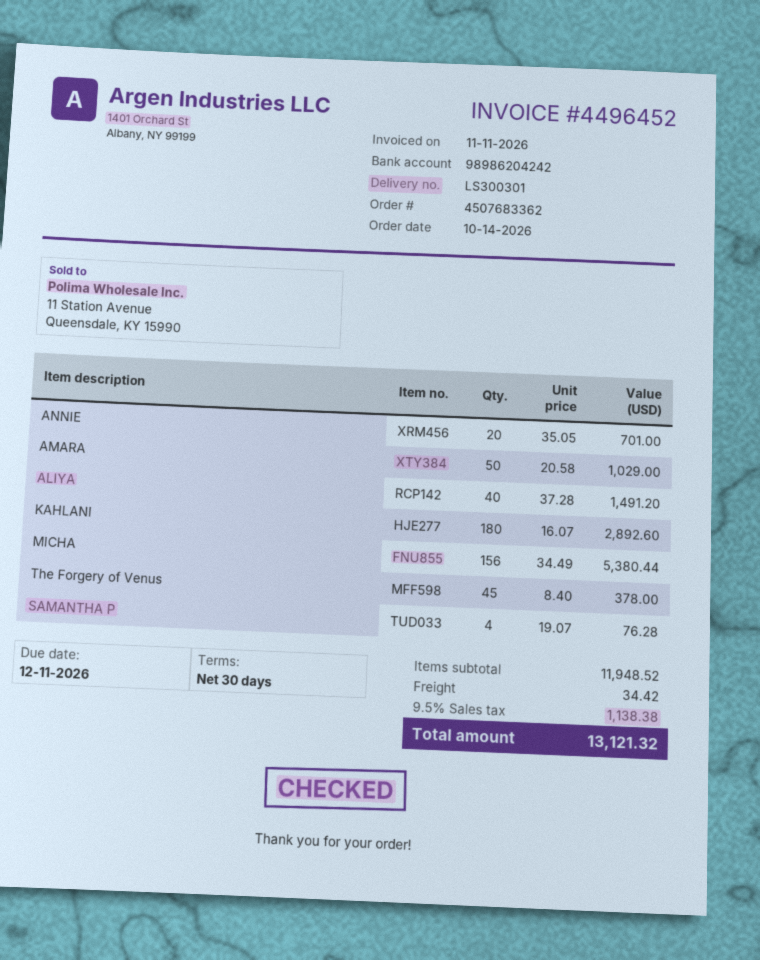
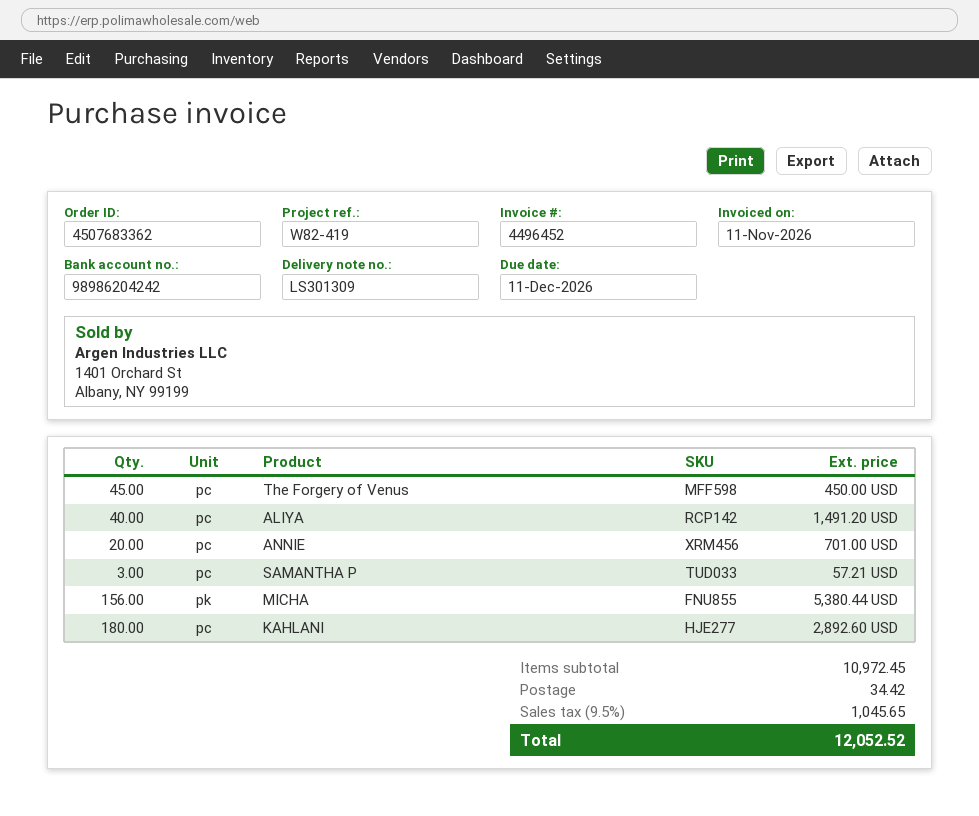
delivery note number: LS300301 -> LS301309
AMARA: 50 for 1029.00 -> none
The Forgery of Venus: 45 for 378.00 -> 45 for 450.00
SAMANTHA P: 4 for 76.28 -> 3 for 57.21
subtotal: 11948.52 -> 10972.45
tax: 9.5% = 1138.38 -> 9.5% = 1045.65
total: 13121.32 -> 12052.52

